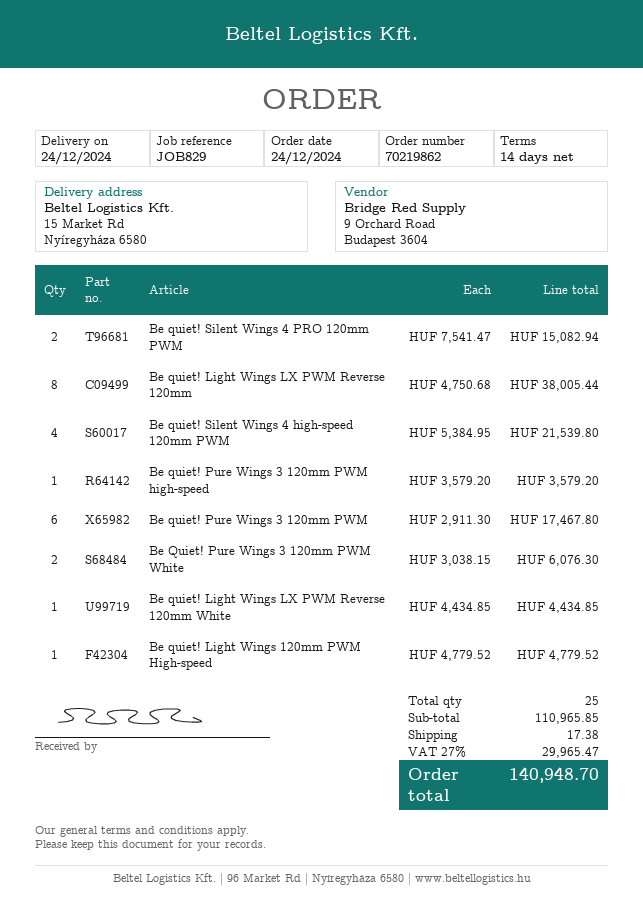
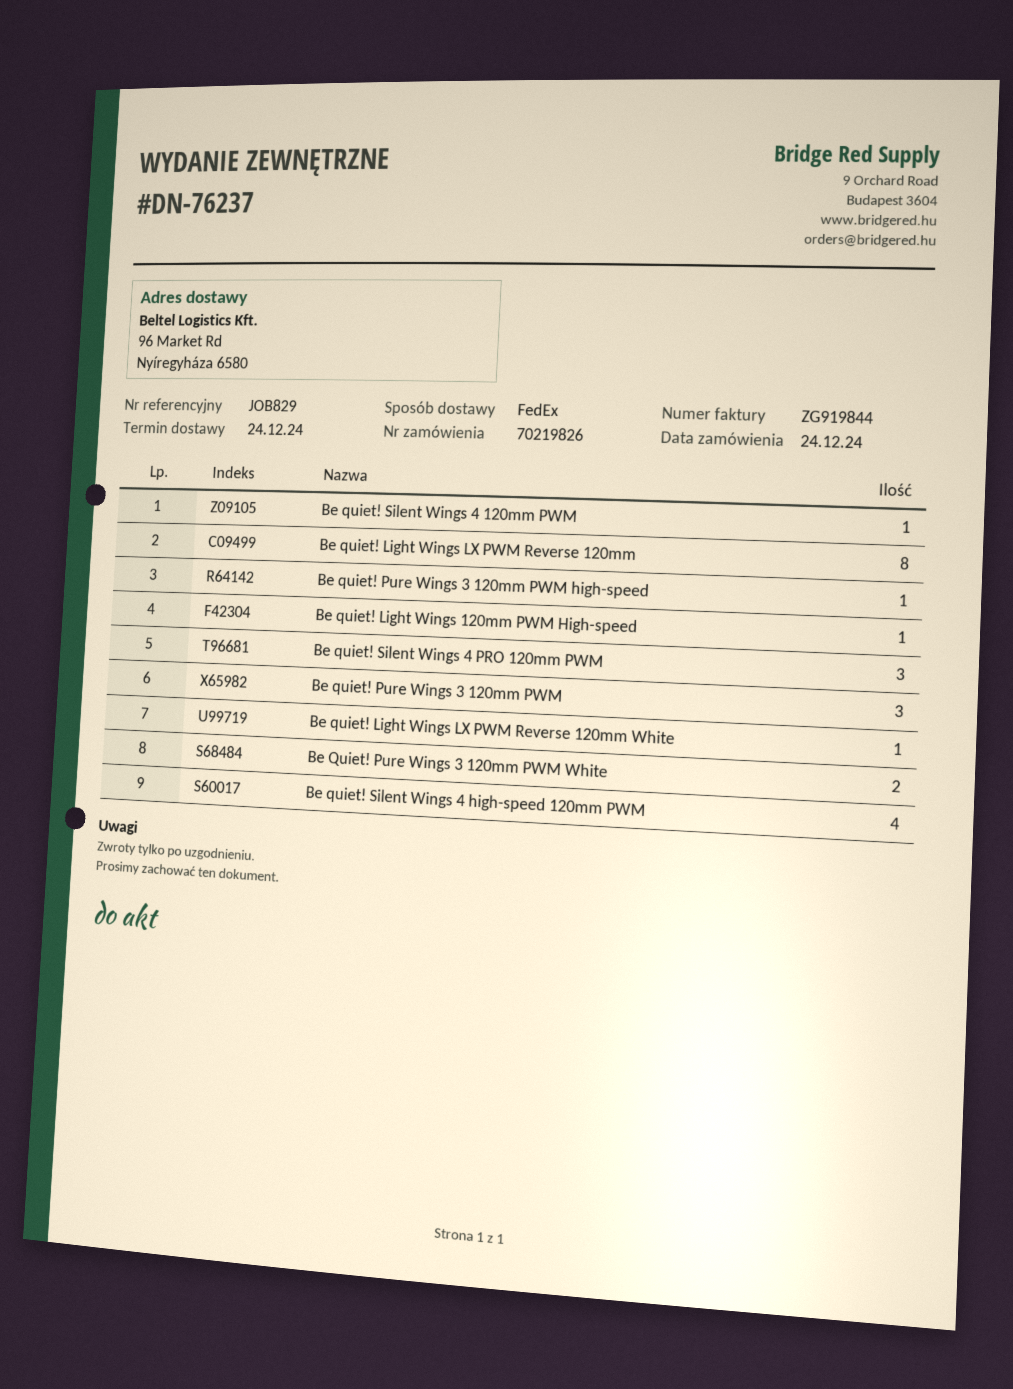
order number: 70219862 -> 70219826
ship to: 15 Market Rd, Nyíregyháza 6580 -> 96 Market Rd, Nyíregyháza 6580
Be quiet! Silent Wings 4 PRO 120mm PWM: 2 -> 3
Be quiet! Pure Wings 3 120mm PWM: 6 -> 3
Be quiet! Silent Wings 4 120mm PWM: none -> 1

